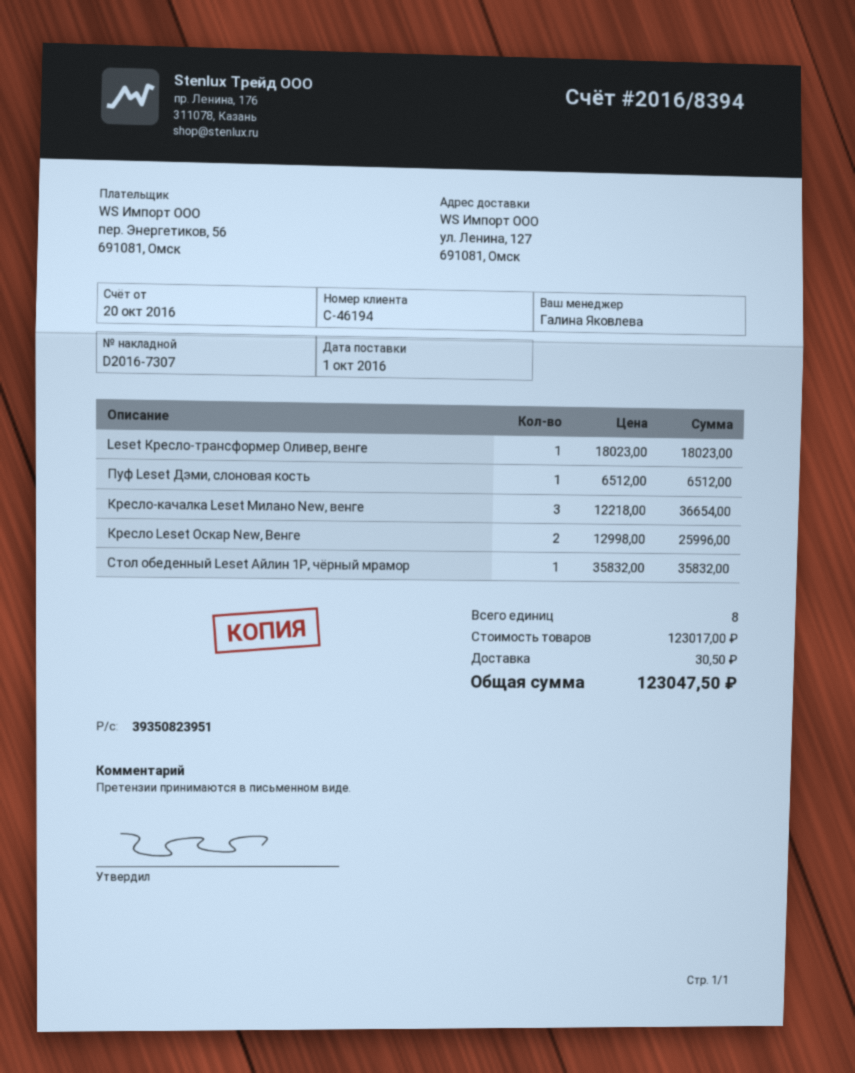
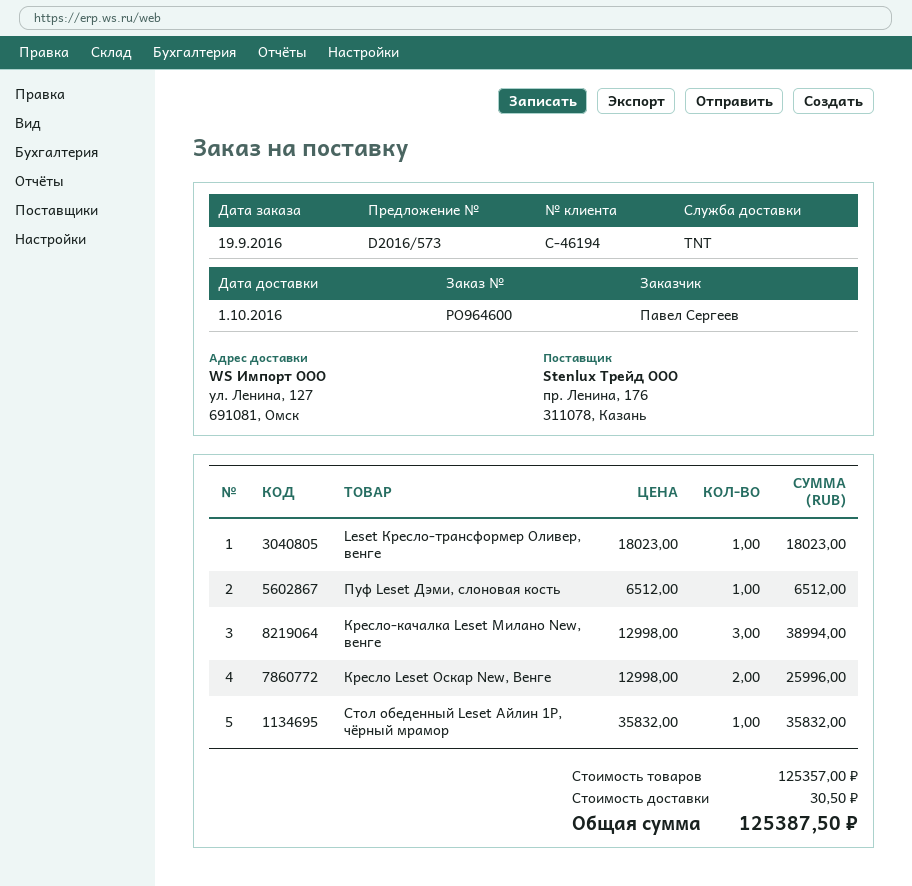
Кресло-качалка Leset Милано New, венге: 3 x 12218.00 = 36654.00 -> 3 x 12998.00 = 38994.00
subtotal: 123017.00 -> 125357.00
total: 123047.50 -> 125387.50

